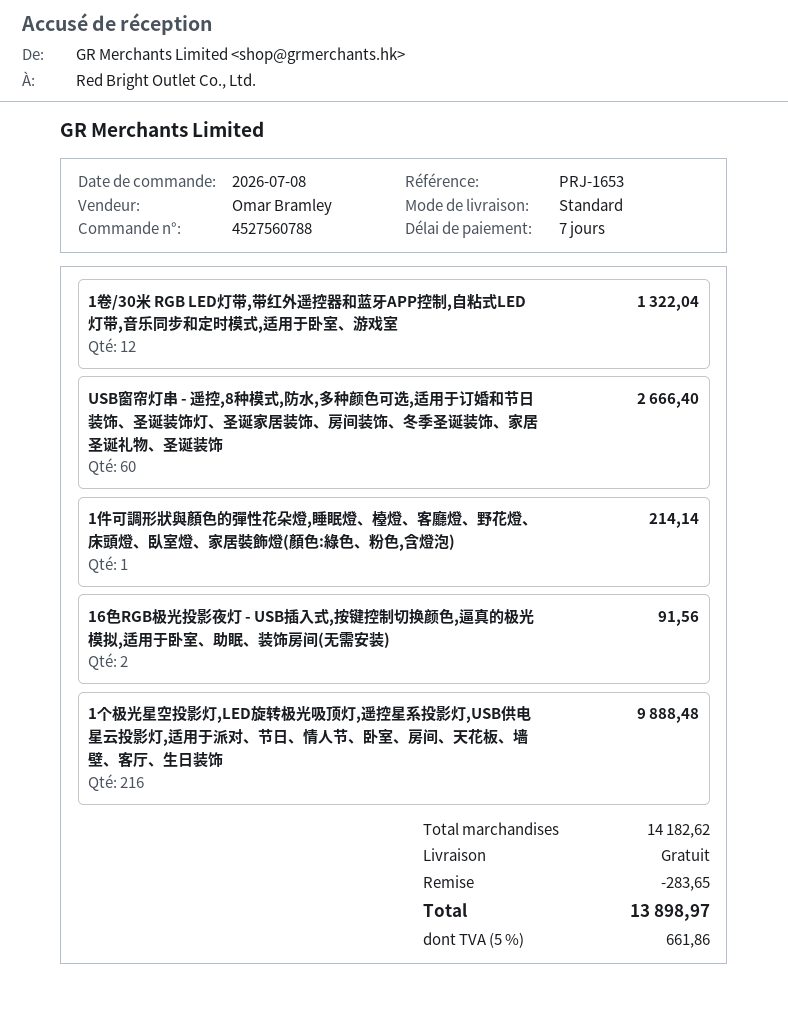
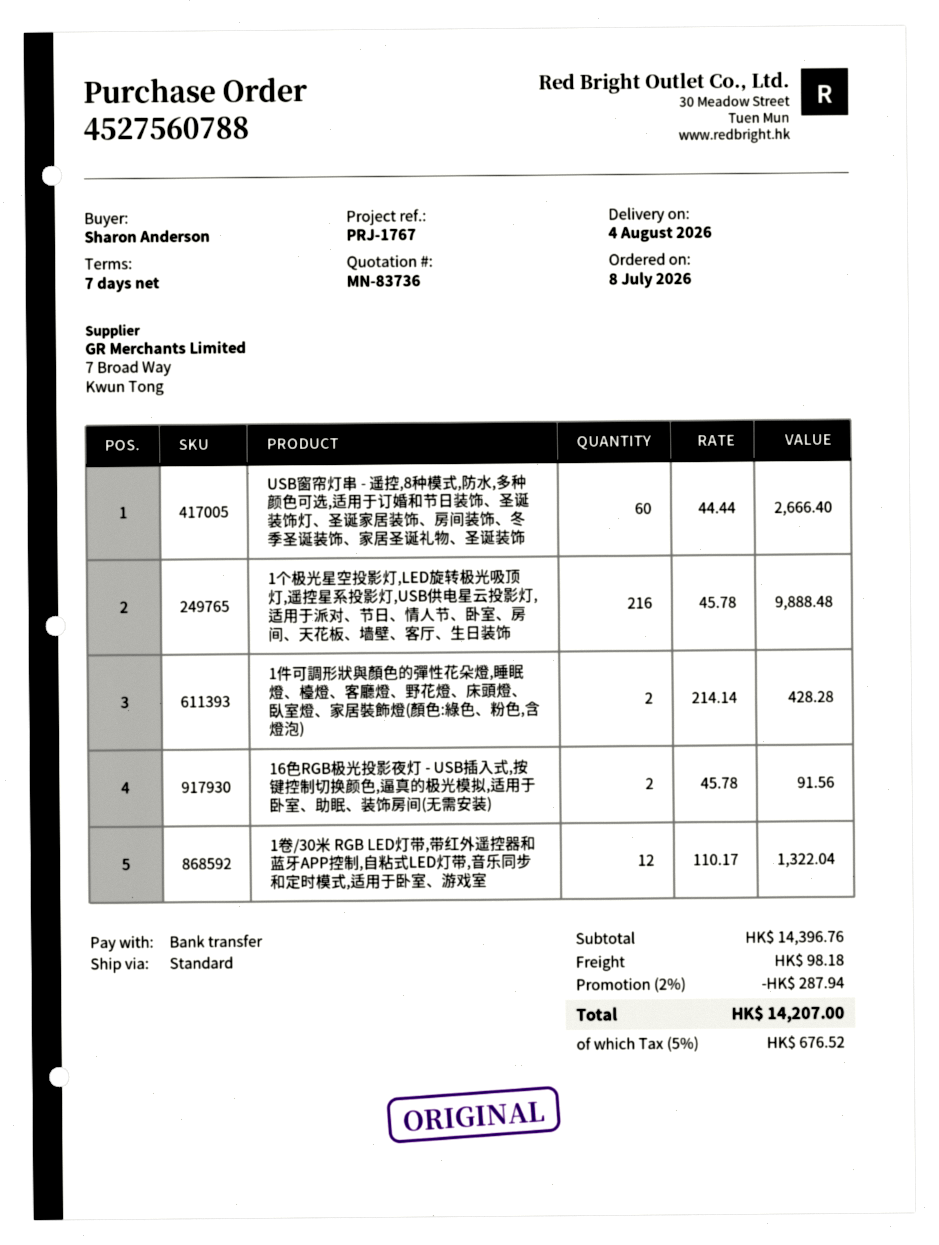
reference: PRJ-1653 -> PRJ-1767
1件可調形狀與顏色的彈性花朵燈,睡眠燈、檯燈、客廳燈、野花燈、床頭燈、臥室燈、家居裝飾燈(顏色:綠色、粉色,含燈泡): 1 for 214.14 -> 2 for 428.28
subtotal: 14182.62 -> 14396.76
discount: 283.65 -> 287.94
shipping: 0.00 -> 98.18
tax: 5% = 661.86 -> 5% = 676.52
total: 13898.97 -> 14207.00

